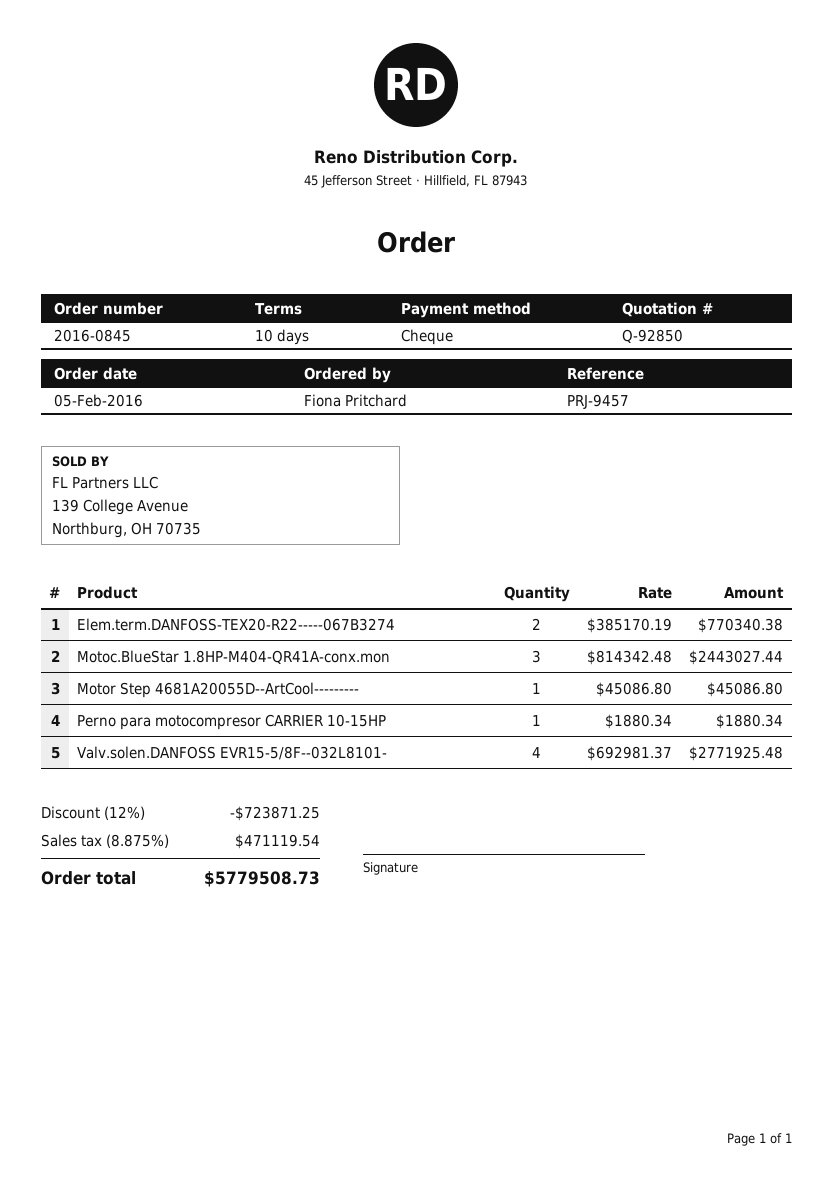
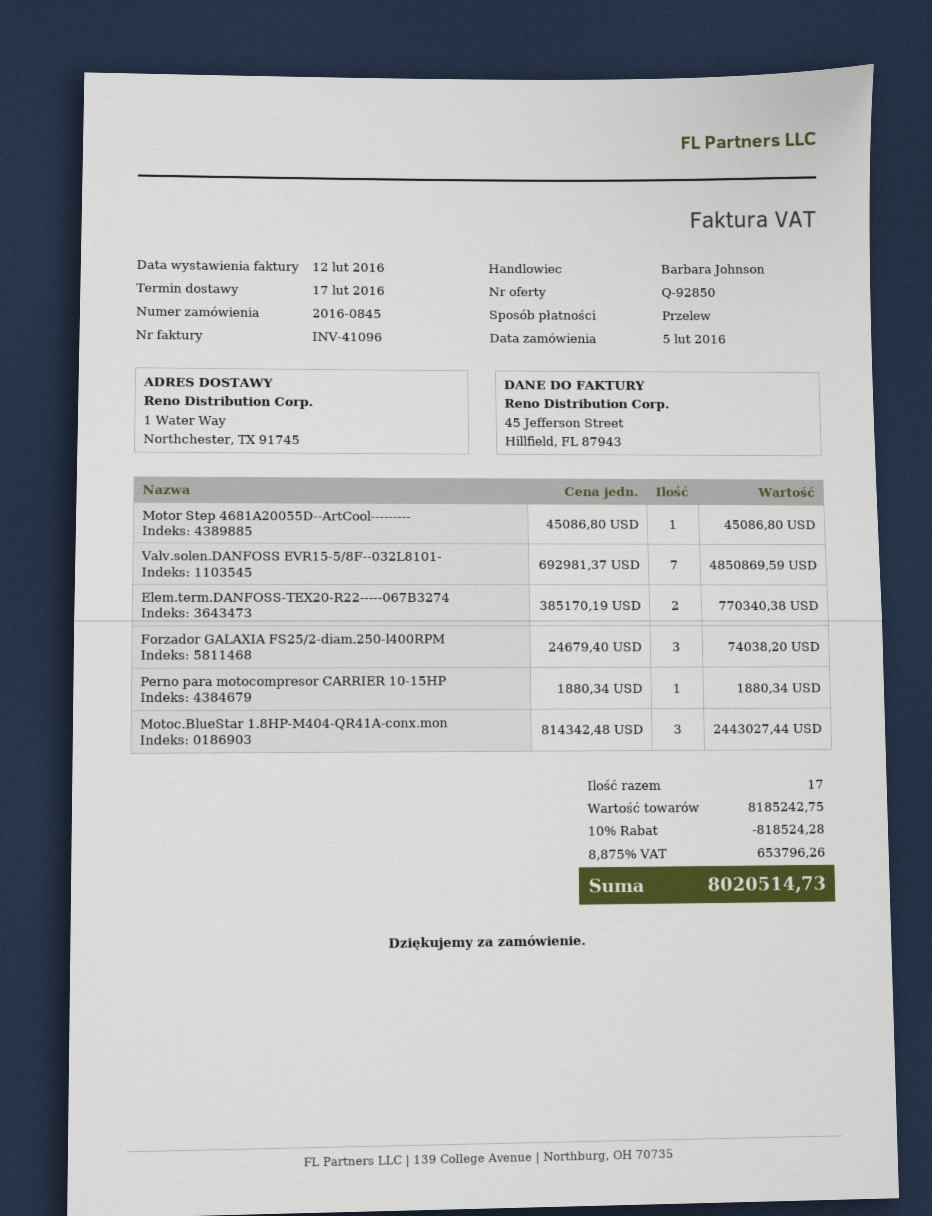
payment method: cheque -> bank transfer
Valv.solen.DANFOSS EVR15-5/8F--032L8101-: 4 x 692981.37 = 2771925.48 -> 7 x 692981.37 = 4850869.59
Forzador GALAXIA FS25/2-diam.250-l400RPM: none -> 3 x 24679.40 = 74038.20
discount: 12% = 723871.25 -> 10% = 818524.28
tax: 8.875% = 471119.54 -> 8.875% = 653796.26
total: 5779508.73 -> 8020514.73

